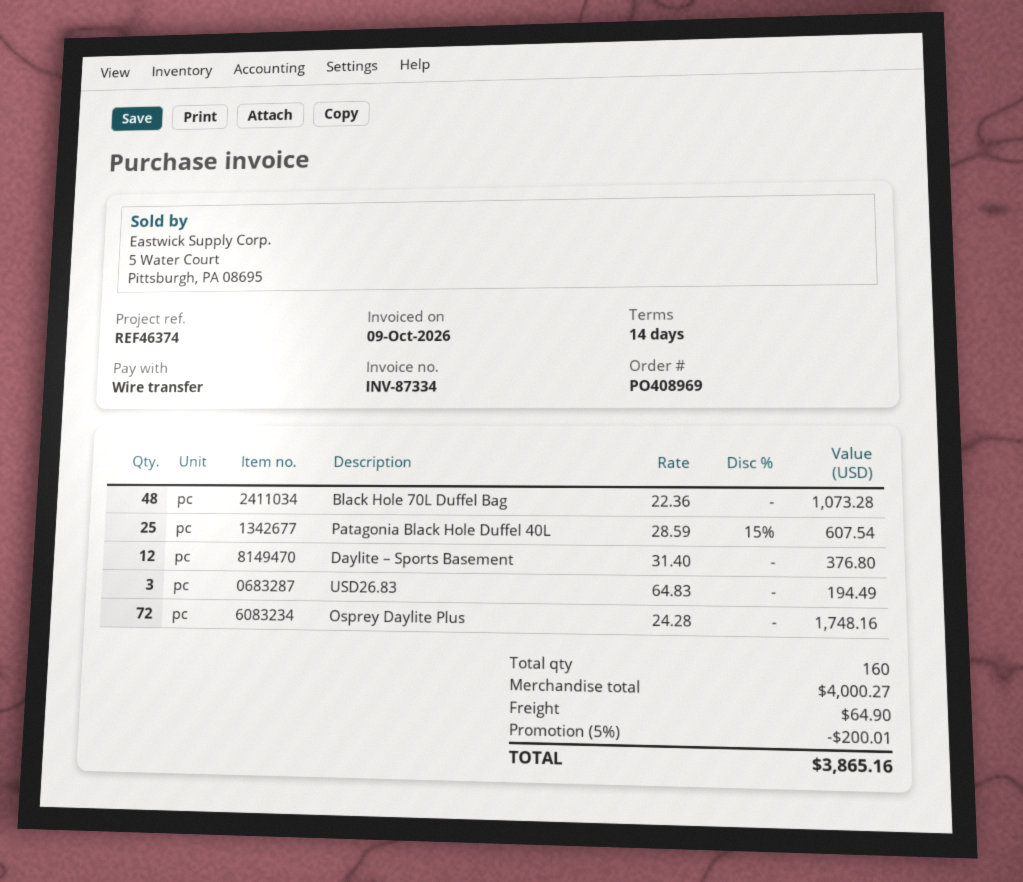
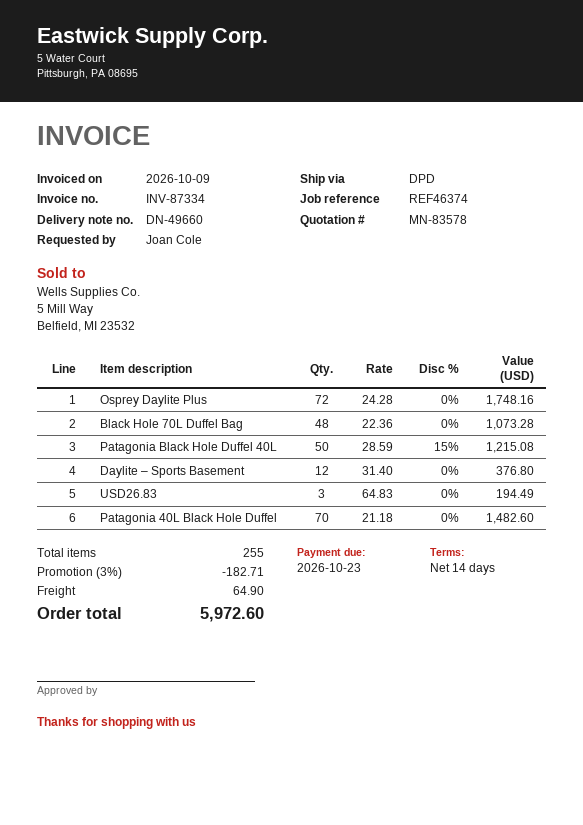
Patagonia Black Hole Duffel 40L: 25 x 28.59 - 15% = 607.54 -> 50 x 28.59 - 15% = 1215.08
Patagonia 40L Black Hole Duffel: none -> 70 x 21.18 = 1482.60
total quantity: 160 -> 255
discount: 5% = 200.01 -> 3% = 182.71
total: 3865.16 -> 5972.60

